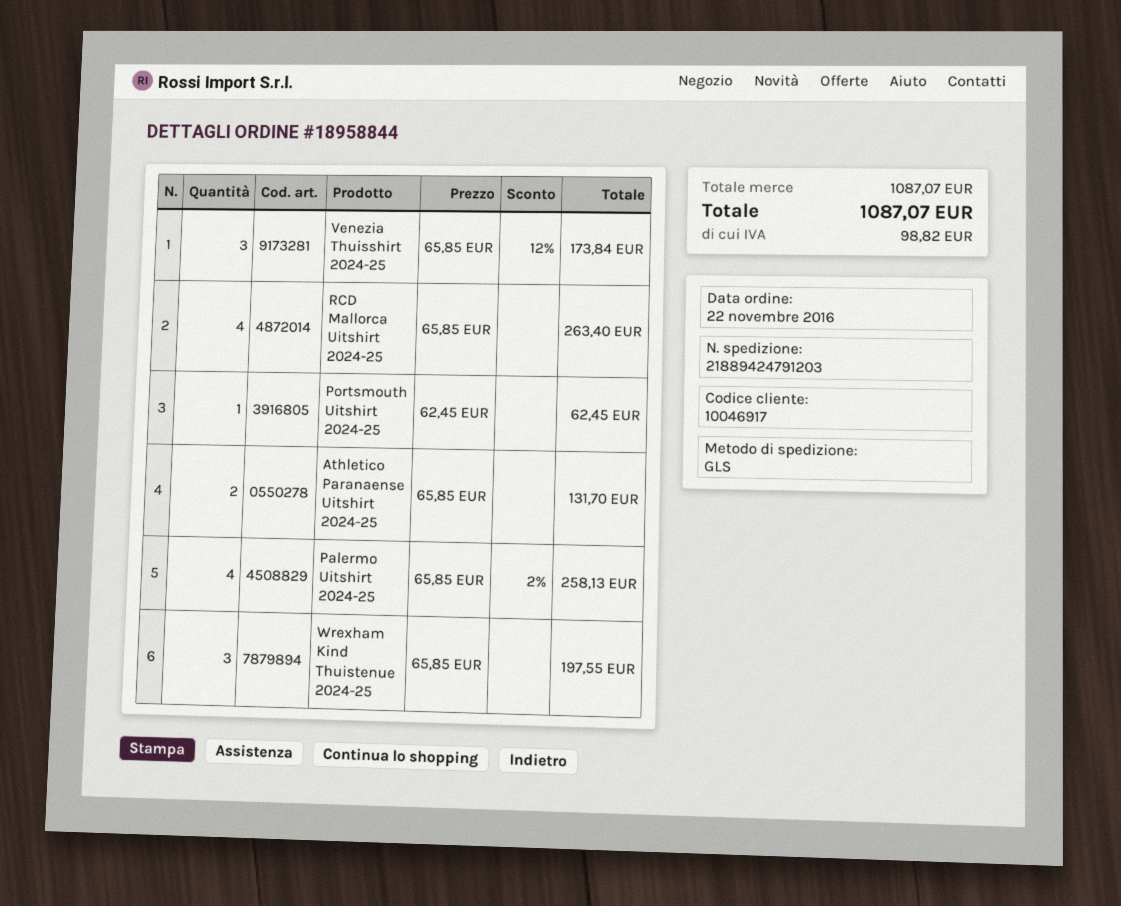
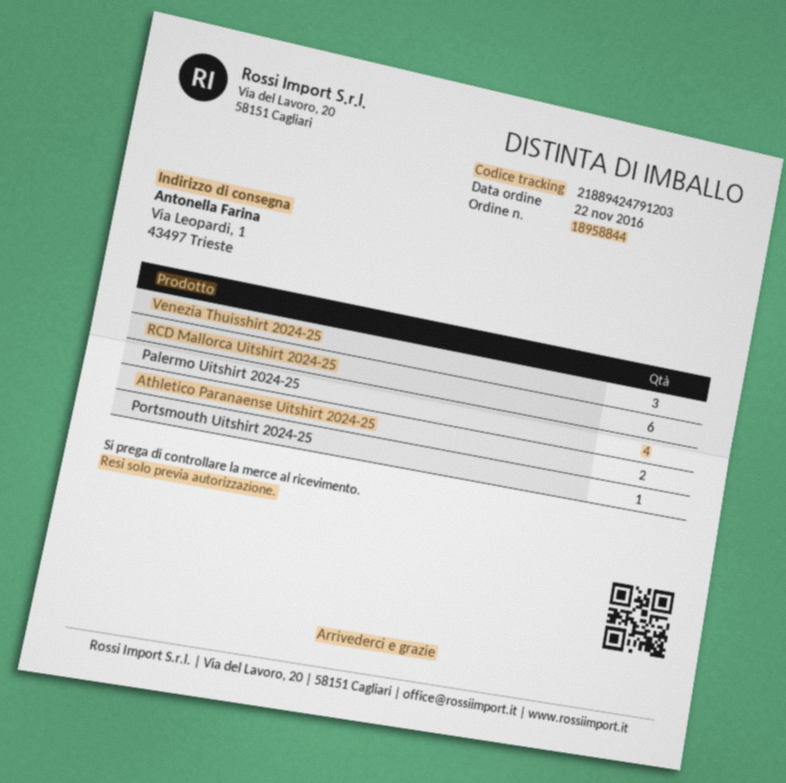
RCD Mallorca Uitshirt 2024-25: 4 -> 6
Wrexham Kind Thuistenue 2024-25: 3 -> none

